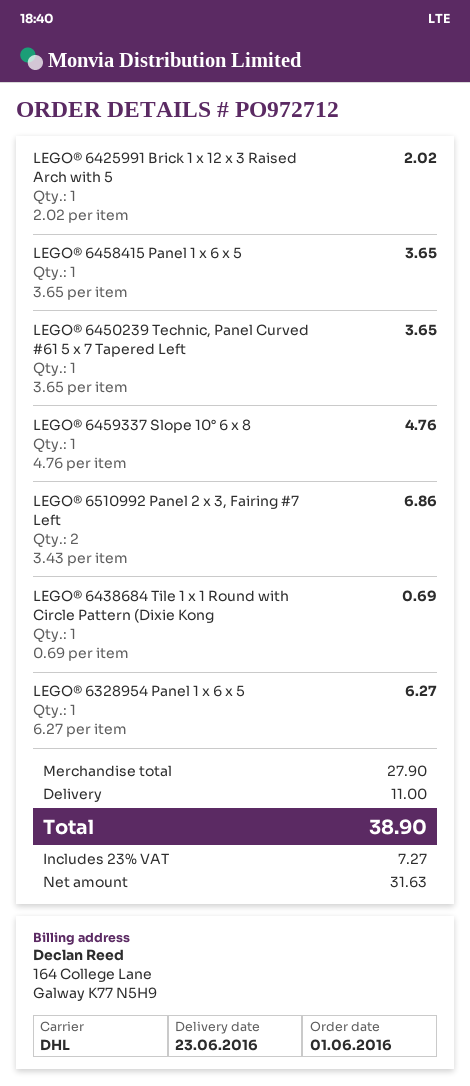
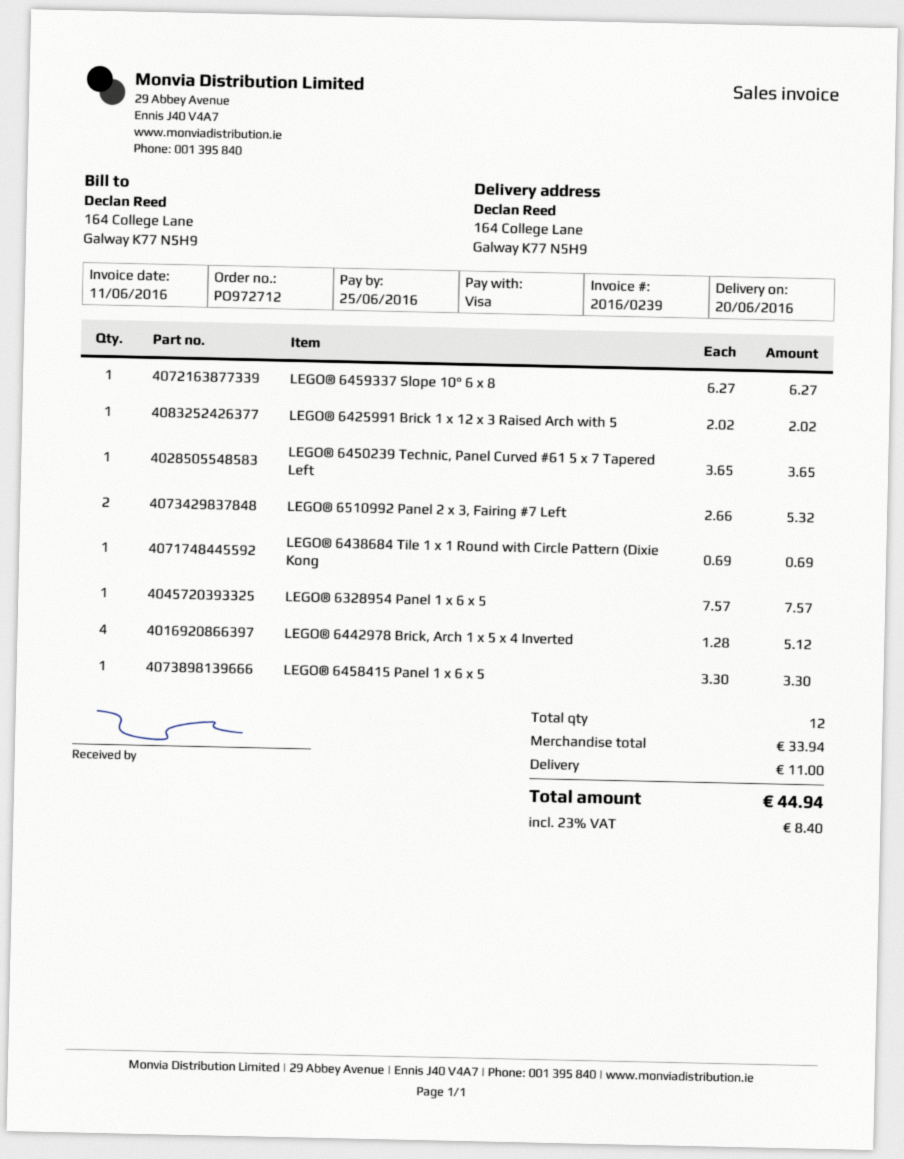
delivery date: 2016-06-23 -> 2016-06-20
LEGO® 6458415 Panel 1 x 6 x 5: 1 x 3.65 = 3.65 -> 1 x 3.30 = 3.30
LEGO® 6459337 Slope 10° 6 x 8: 1 x 4.76 = 4.76 -> 1 x 6.27 = 6.27
LEGO® 6510992 Panel 2 x 3, Fairing #7 Left: 2 x 3.43 = 6.86 -> 2 x 2.66 = 5.32
LEGO® 6328954 Panel 1 x 6 x 5: 1 x 6.27 = 6.27 -> 1 x 7.57 = 7.57
LEGO® 6442978 Brick, Arch 1 x 5 x 4 Inverted: none -> 4 x 1.28 = 5.12
subtotal: 27.90 -> 33.94
tax: 23% = 7.27 -> 23% = 8.40
total: 38.90 -> 44.94

